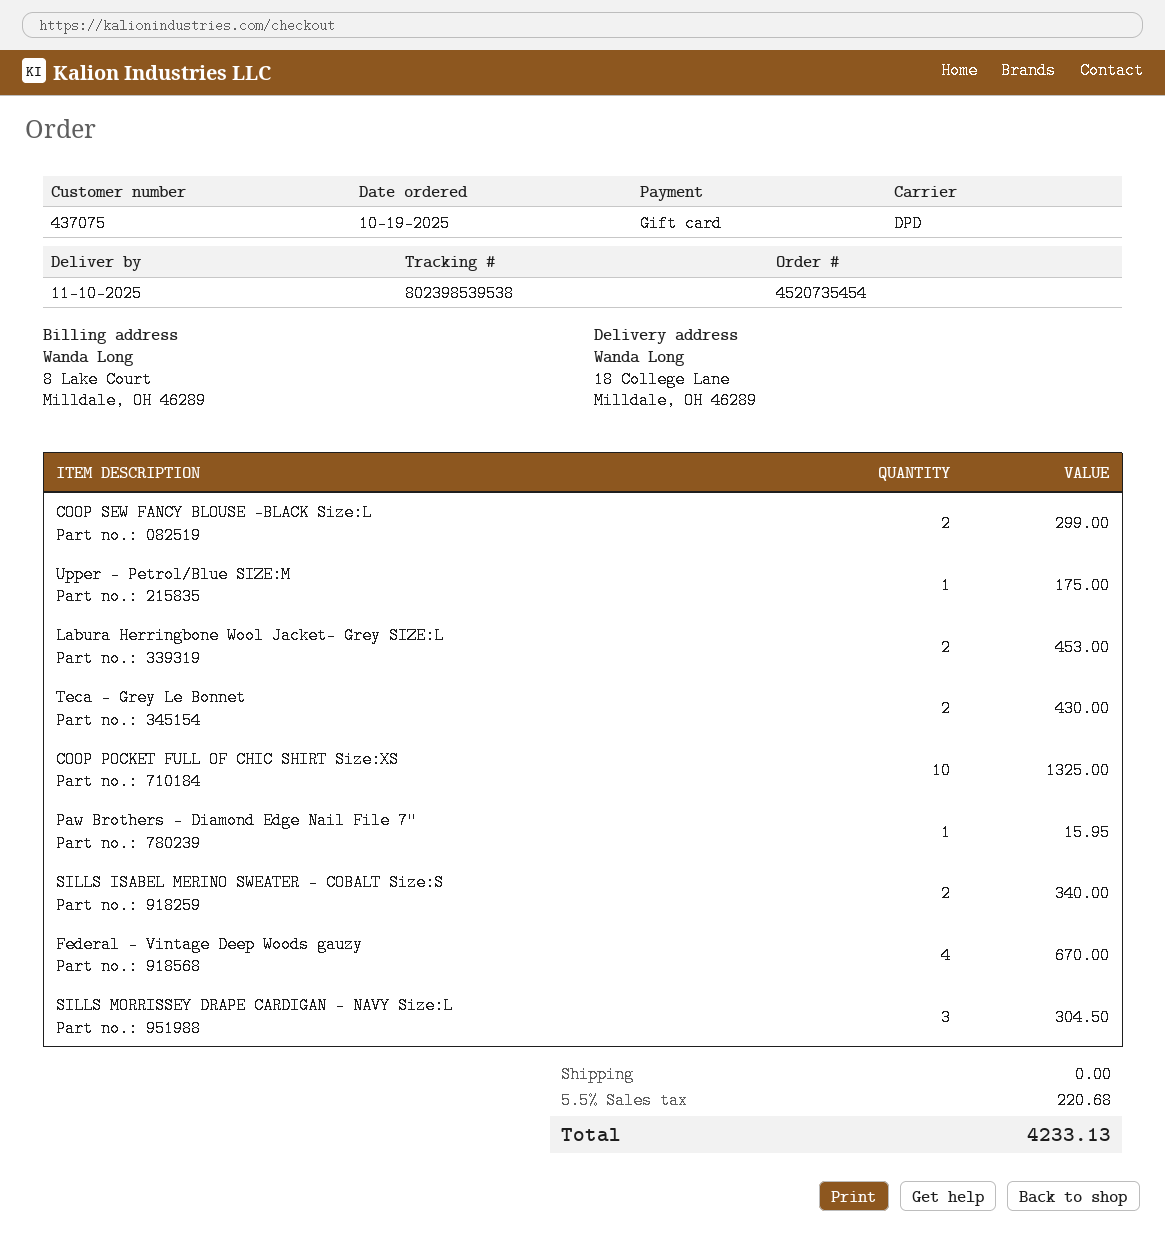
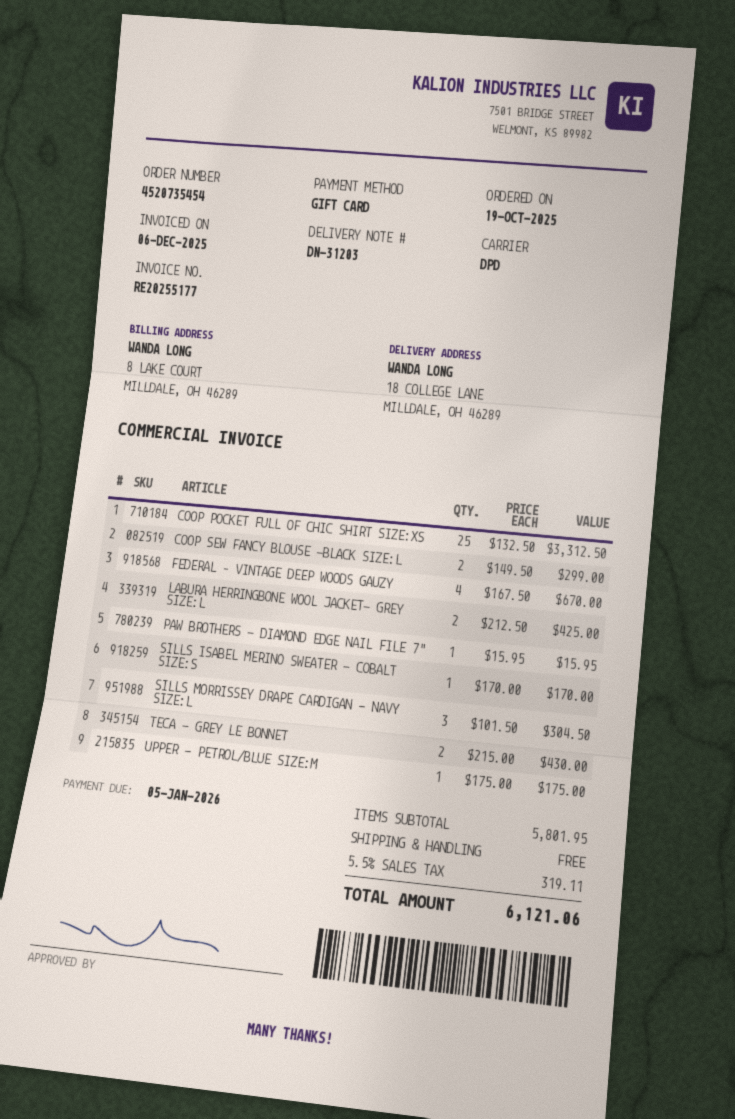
Labura Herringbone Wool Jacket- Grey SIZE:L: 2 for 453.00 -> 2 for 425.00
COOP POCKET FULL OF CHIC SHIRT Size:XS: 10 for 1325.00 -> 25 for 3312.50
SILLS ISABEL MERINO SWEATER - COBALT Size:S: 2 for 340.00 -> 1 for 170.00
tax: 5.5% = 220.68 -> 5.5% = 319.11
total: 4233.13 -> 6121.06

